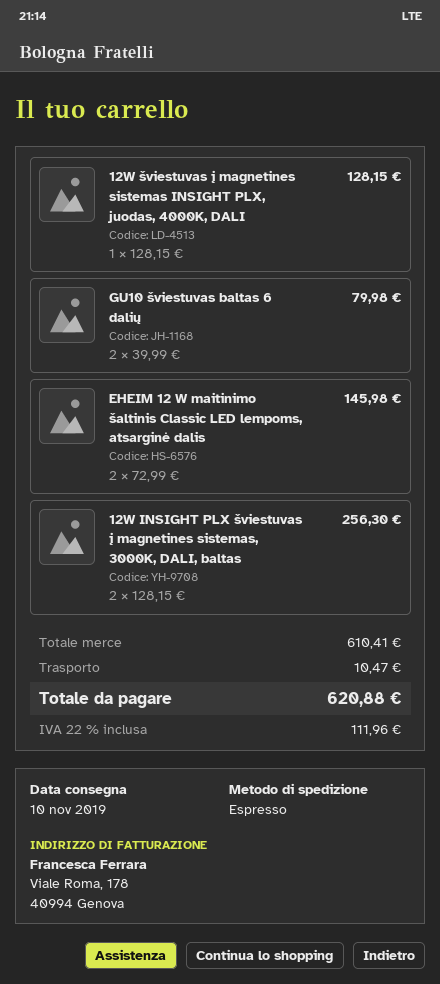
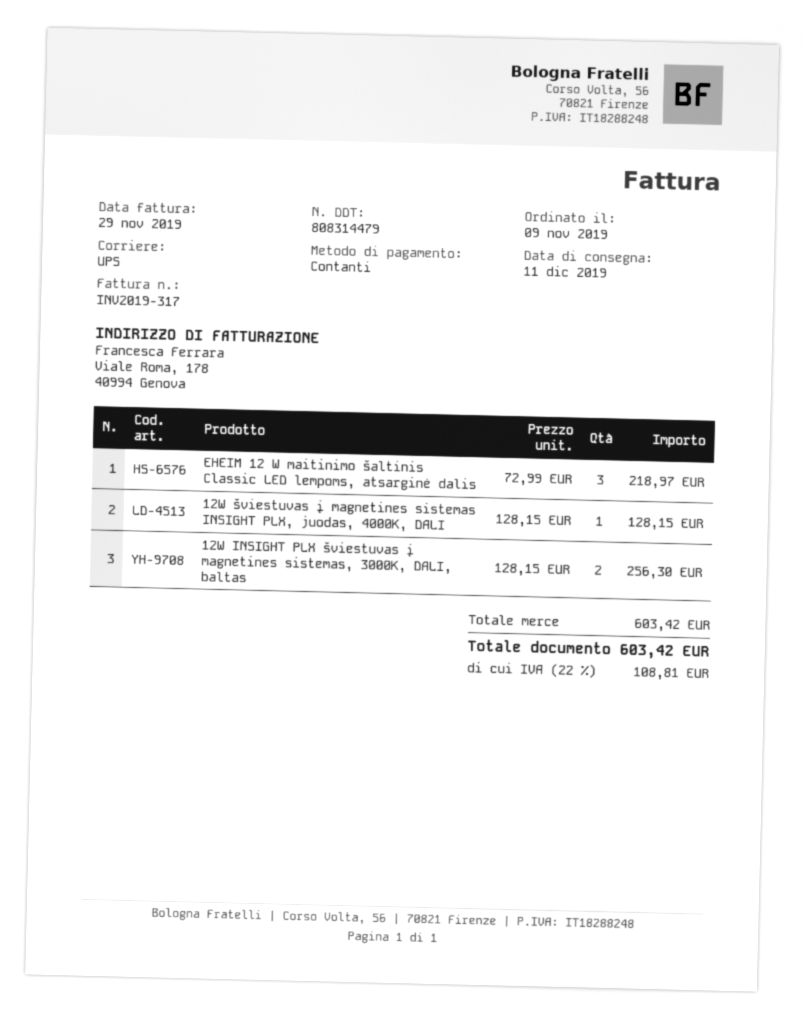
delivery date: 2019-11-10 -> 2019-12-11
shipping method: express -> UPS
GU10 šviestuvas baltas 6 dalių: 2 x 39.99 = 79.98 -> none
EHEIM 12 W maitinimo šaltinis Classic LED lempoms, atsarginė dalis: 2 x 72.99 = 145.98 -> 3 x 72.99 = 218.97
subtotal: 610.41 -> 603.42
shipping: 10.47 -> none
tax: 22% = 111.96 -> 22% = 108.81
total: 620.88 -> 603.42

